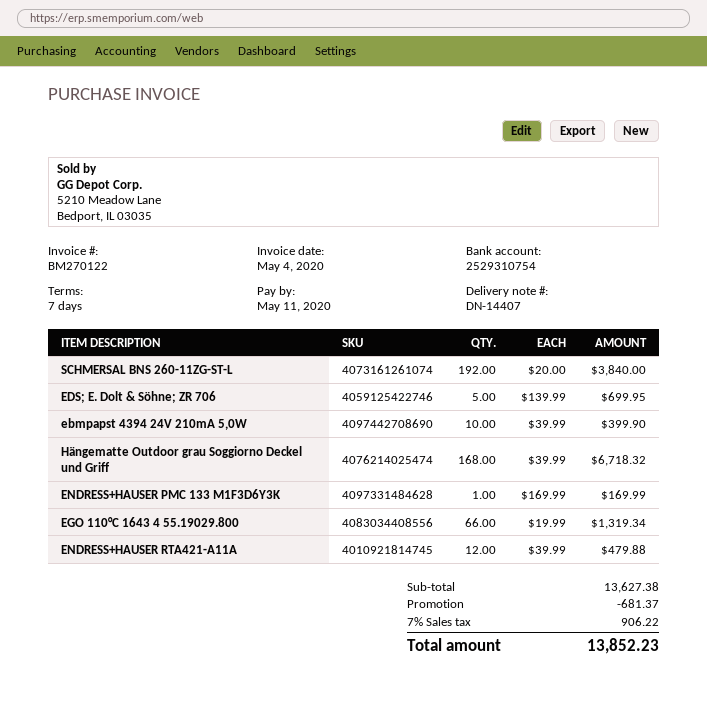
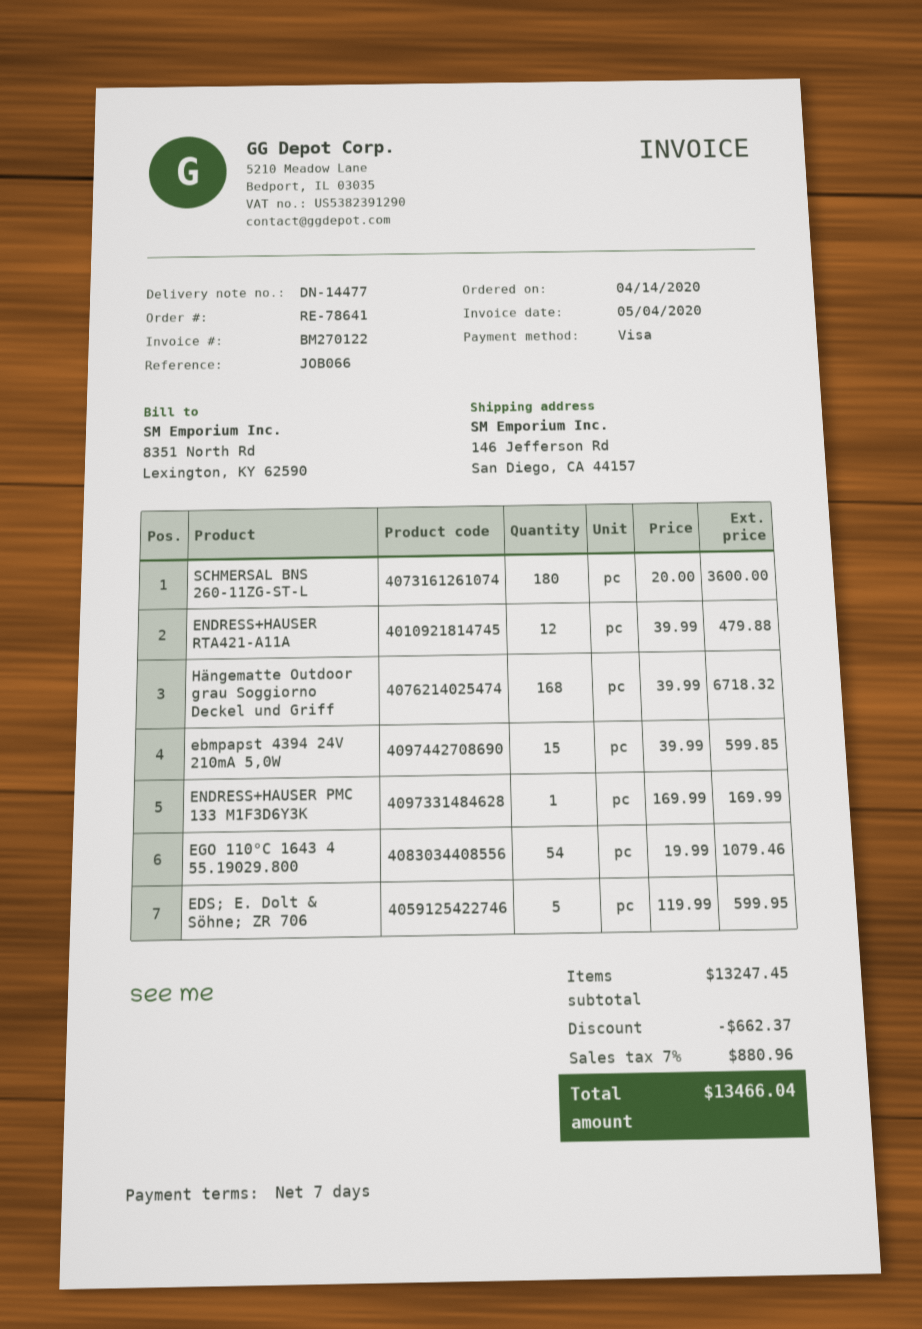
delivery note number: DN-14407 -> DN-14477
SCHMERSAL BNS 260-11ZG-ST-L: 192 x 20.00 = 3840.00 -> 180 x 20.00 = 3600.00
EDS; E. Dolt & Söhne; ZR 706: 5 x 139.99 = 699.95 -> 5 x 119.99 = 599.95
ebmpapst 4394 24V 210mA 5,0W: 10 x 39.99 = 399.90 -> 15 x 39.99 = 599.85
EGO 110°C 1643 4 55.19029.800: 66 x 19.99 = 1319.34 -> 54 x 19.99 = 1079.46
subtotal: 13627.38 -> 13247.45
discount: 681.37 -> 662.37
tax: 7% = 906.22 -> 7% = 880.96
total: 13852.23 -> 13466.04

